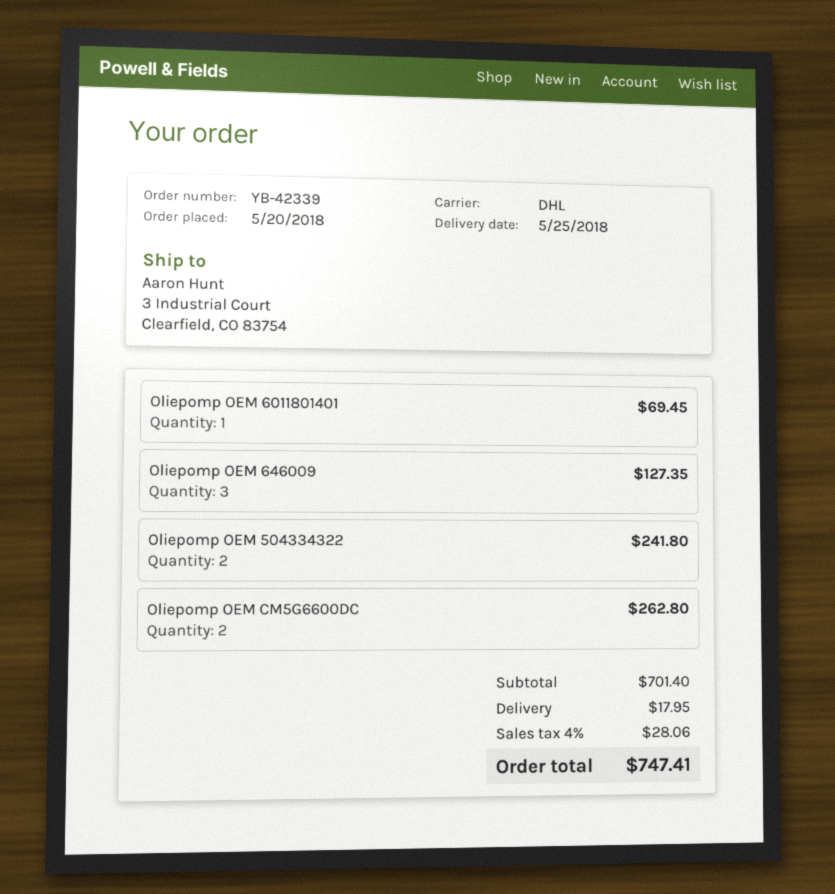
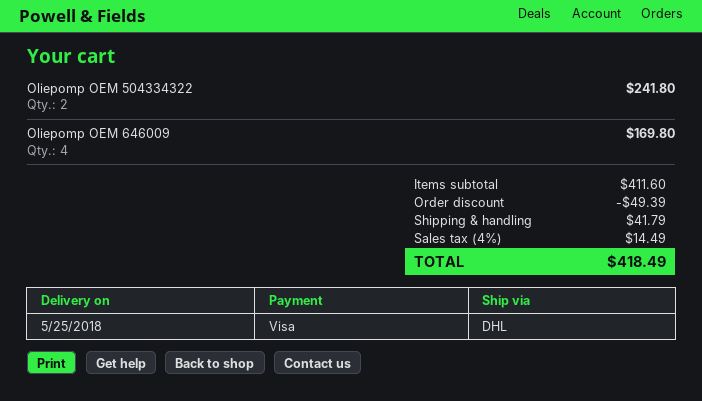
Oliepomp OEM 6011801401: 1 for 69.45 -> none
Oliepomp OEM 646009: 3 for 127.35 -> 4 for 169.80
Oliepomp OEM CM5G6600DC: 2 for 262.80 -> none
subtotal: 701.40 -> 411.60
discount: none -> 49.39
shipping: 17.95 -> 41.79
tax: 4% = 28.06 -> 4% = 14.49
total: 747.41 -> 418.49

